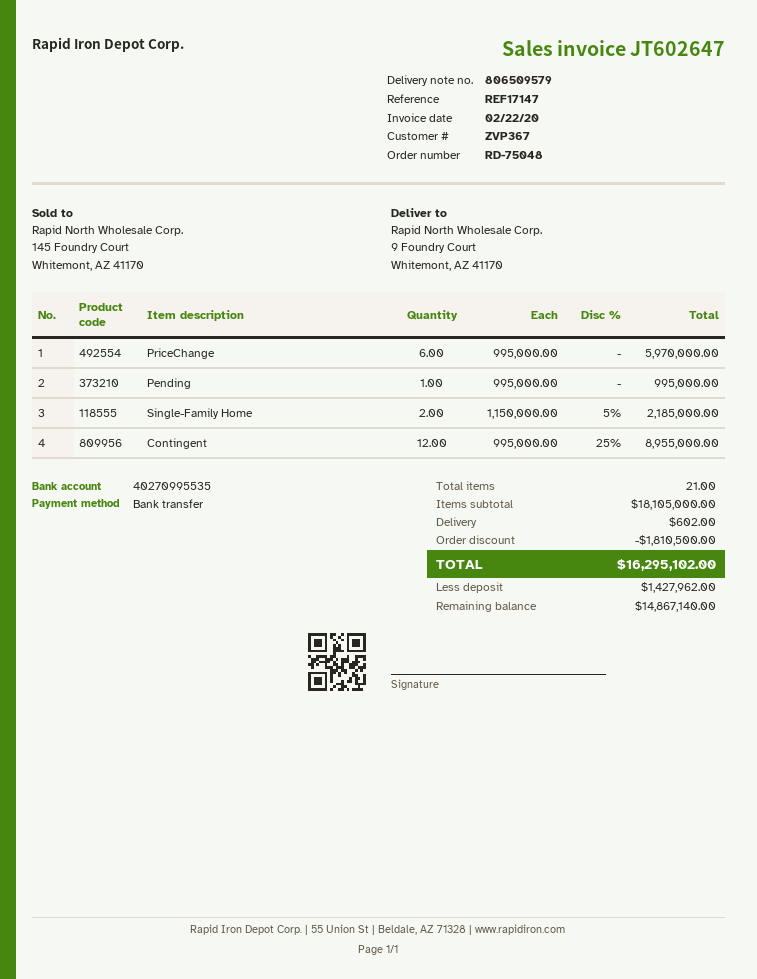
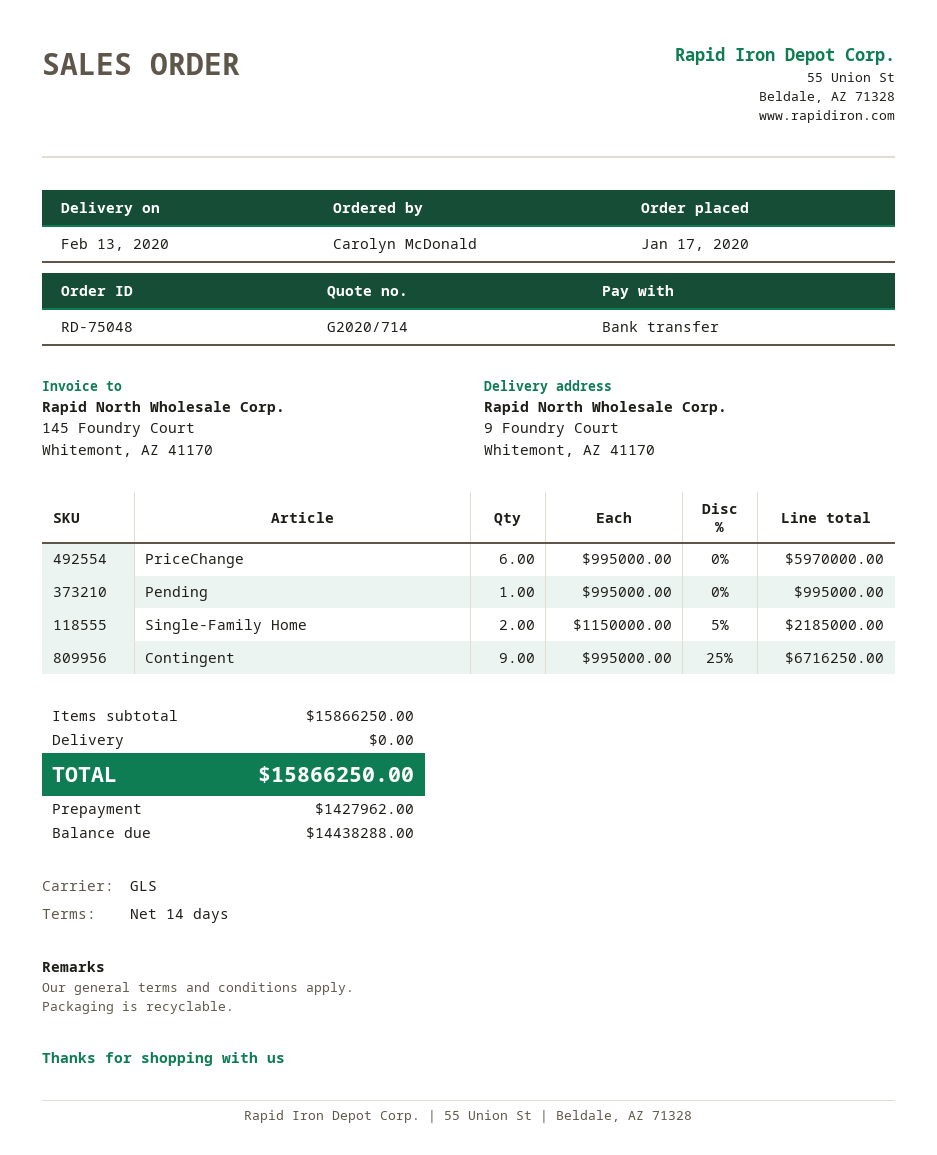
Contingent: 12 x 995000.00 - 25% = 8955000.00 -> 9 x 995000.00 - 25% = 6716250.00
subtotal: 18105000.00 -> 15866250.00
discount: 1810500.00 -> none
shipping: 602.00 -> 0.00
total: 16295102.00 -> 15866250.00
balance: 14867140.00 -> 14438288.00

